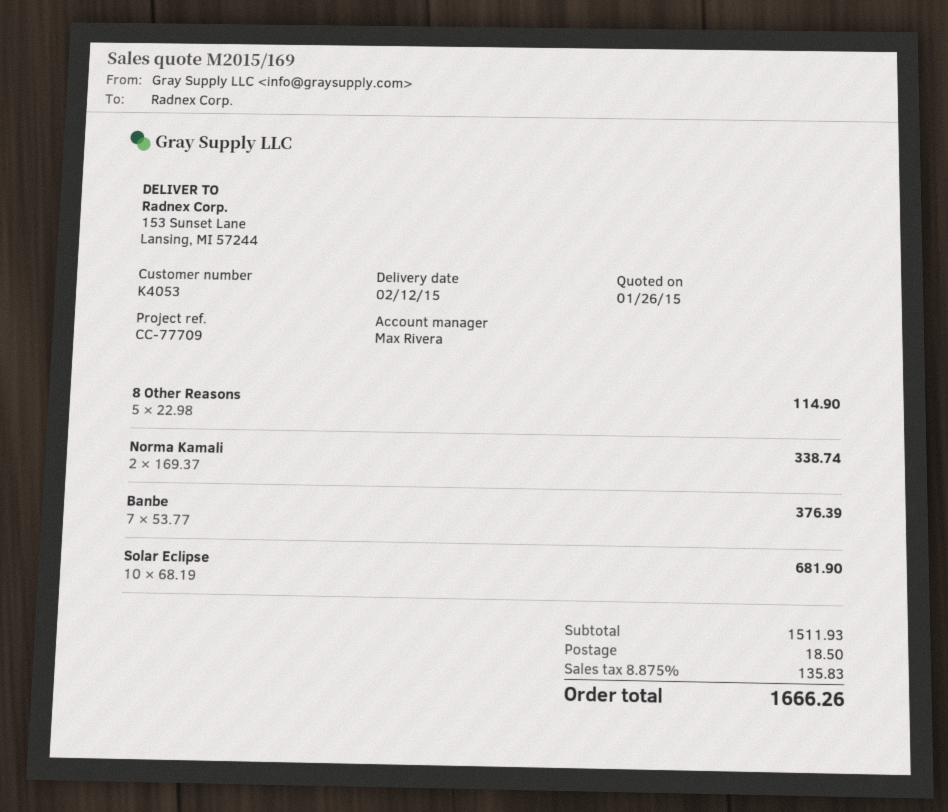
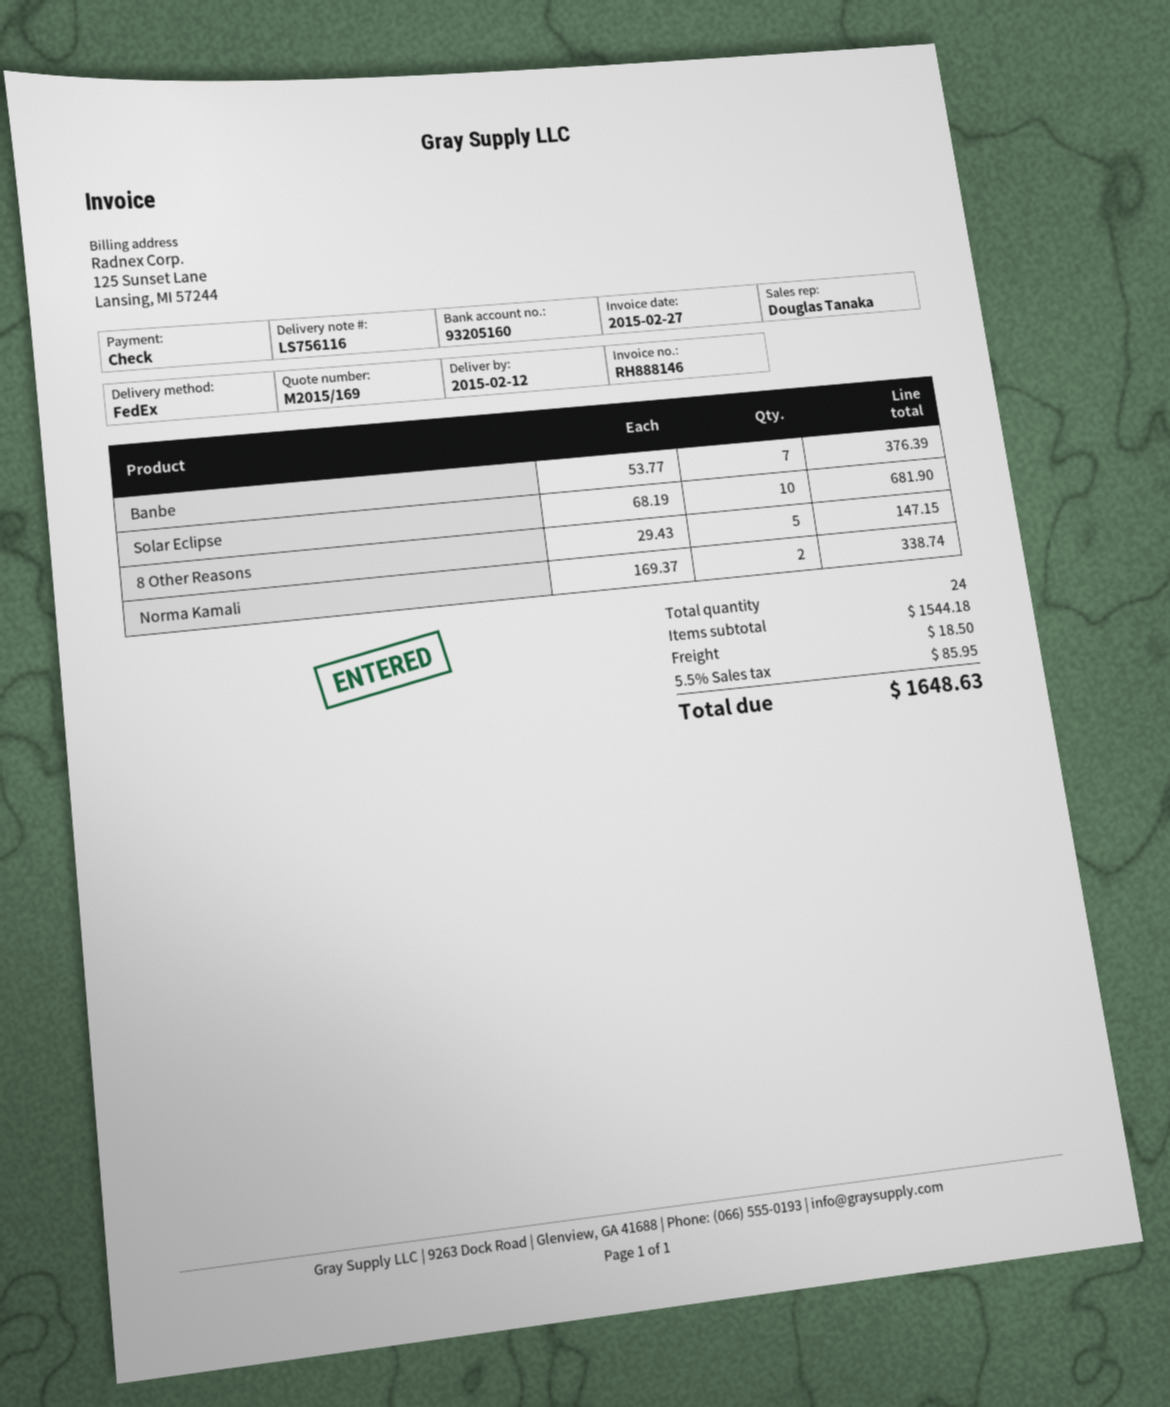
sales rep: Max Rivera -> Douglas Tanaka
8 Other Reasons: 5 x 22.98 = 114.90 -> 5 x 29.43 = 147.15
subtotal: 1511.93 -> 1544.18
tax: 8.875% = 135.83 -> 5.5% = 85.95
total: 1666.26 -> 1648.63

